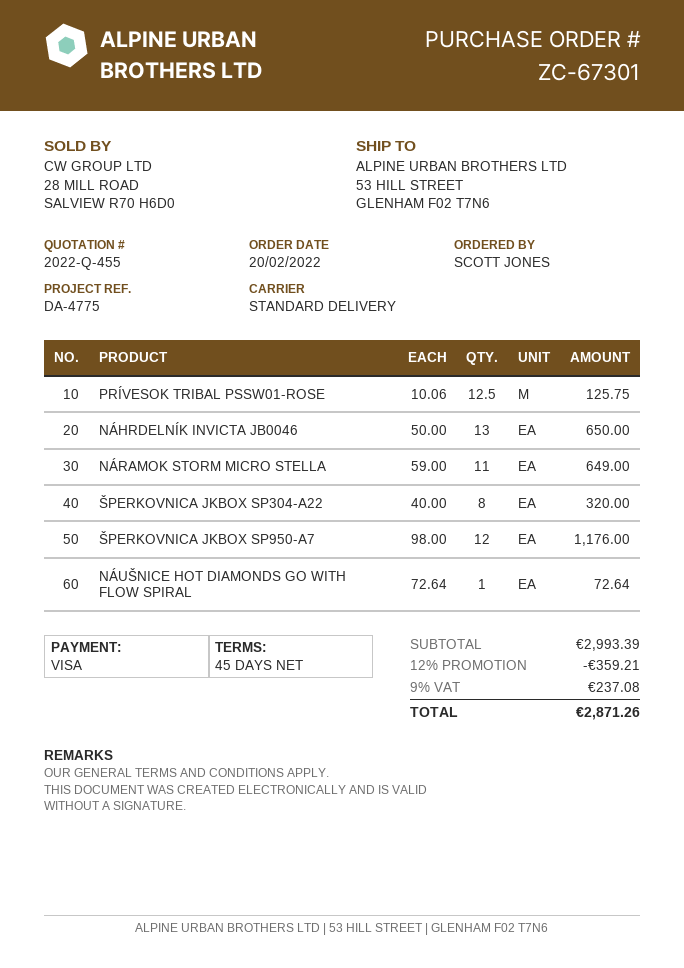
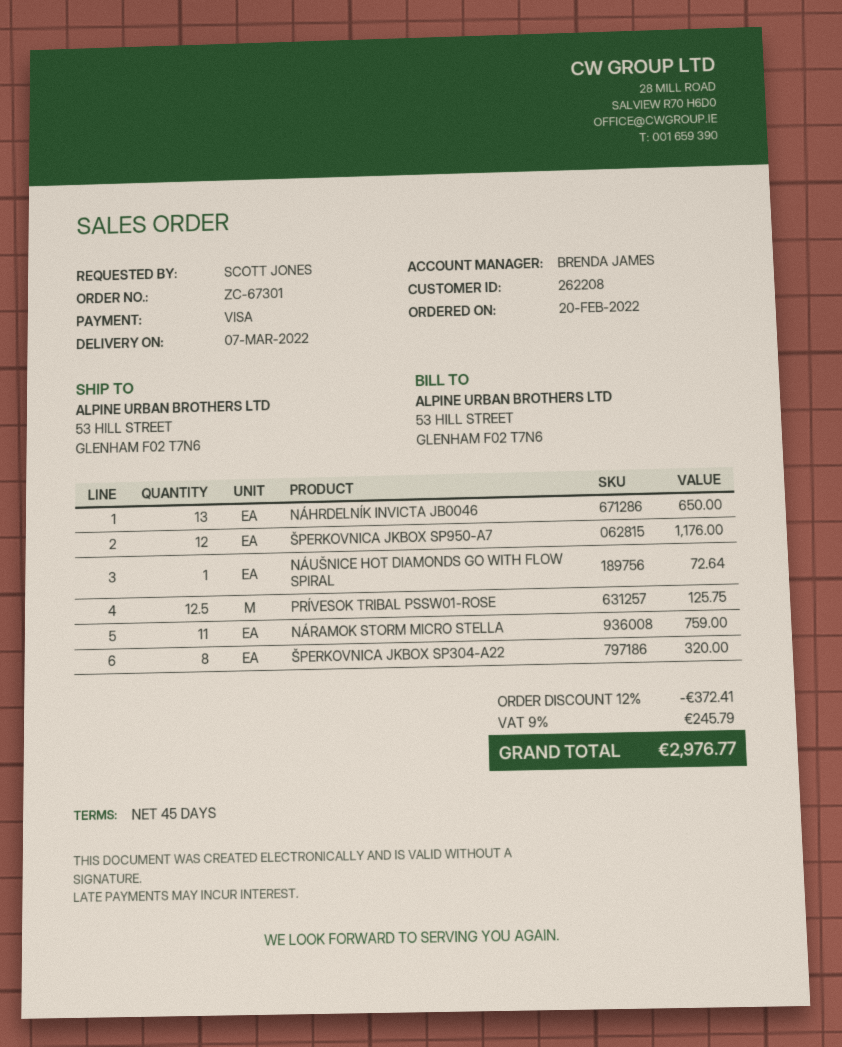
NÁRAMOK STORM MICRO STELLA: 11 for 649.00 -> 11 for 759.00
discount: 12% = 359.21 -> 12% = 372.41
tax: 9% = 237.08 -> 9% = 245.79
total: 2871.26 -> 2976.77

